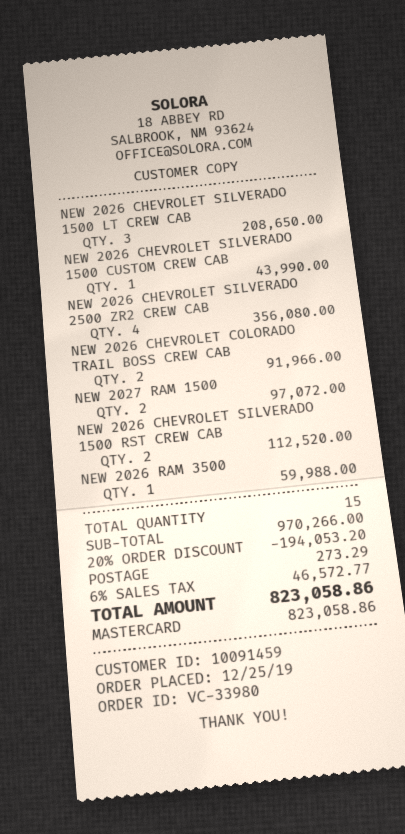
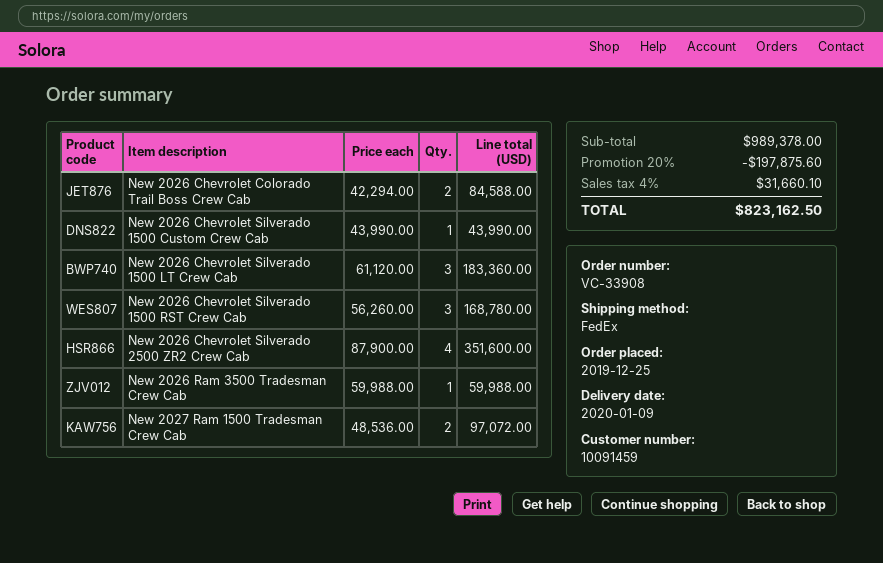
order number: VC-33980 -> VC-33908
NEW 2026 CHEVROLET SILVERADO 1500 LT CREW CAB: 3 for 208650.00 -> 3 for 183360.00
NEW 2026 CHEVROLET SILVERADO 2500 ZR2 CREW CAB: 4 for 356080.00 -> 4 for 351600.00
NEW 2026 CHEVROLET COLORADO TRAIL BOSS CREW CAB: 2 for 91966.00 -> 2 for 84588.00
NEW 2026 CHEVROLET SILVERADO 1500 RST CREW CAB: 2 for 112520.00 -> 3 for 168780.00
subtotal: 970266.00 -> 989378.00
discount: 20% = 194053.20 -> 20% = 197875.60
shipping: 273.29 -> none
tax: 6% = 46572.77 -> 4% = 31660.10
total: 823058.86 -> 823162.50

